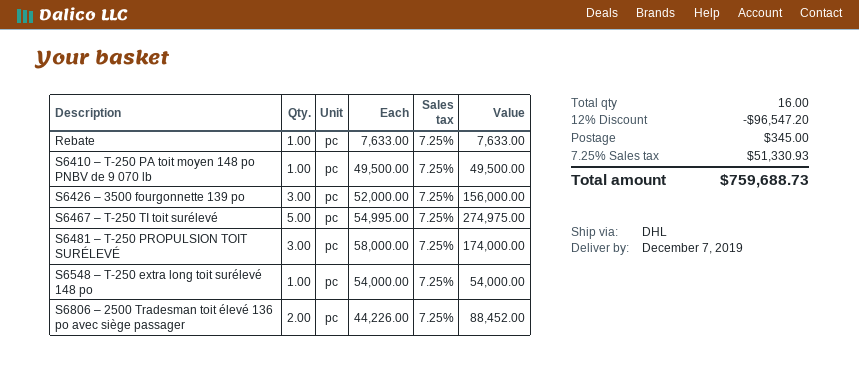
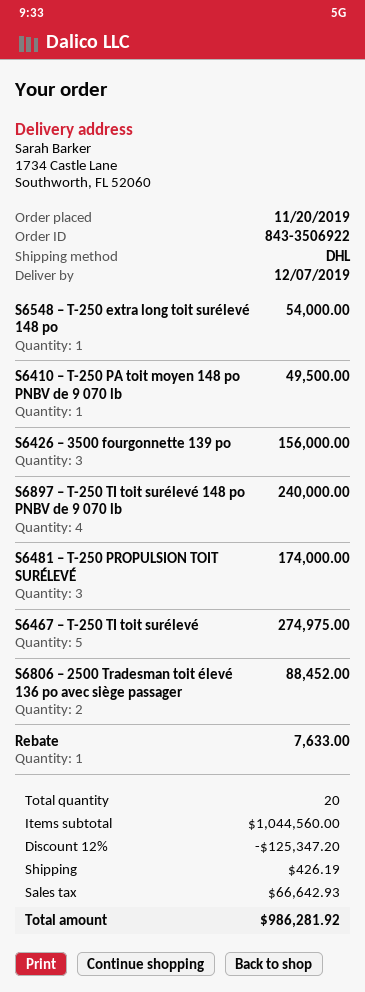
S6897 – T-250 TI toit surélevé 148 po PNBV de 9 070 lb: none -> 4 for 240000.00
total quantity: 16 -> 20
discount: 12% = 96547.20 -> 12% = 125347.20
shipping: 345.00 -> 426.19
tax: 51330.93 -> 66642.93
total: 759688.73 -> 986281.92

